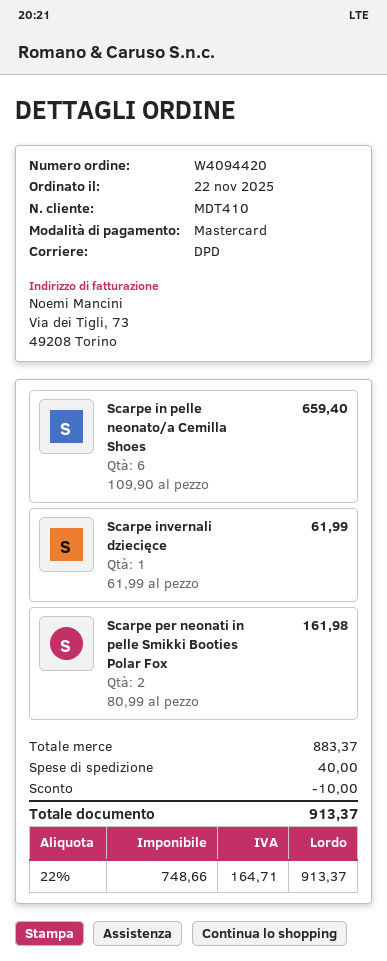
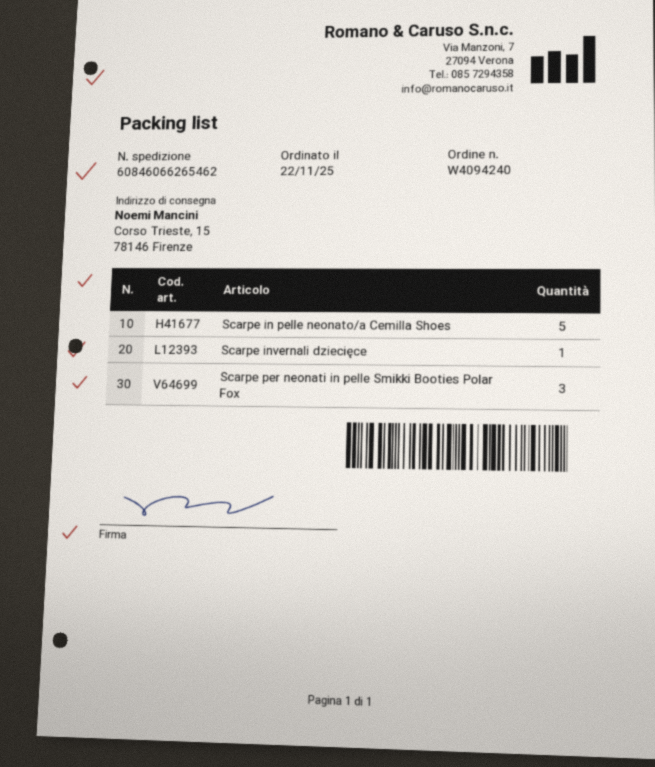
order number: W4094420 -> W4094240
Scarpe in pelle neonato/a Cemilla Shoes: 6 -> 5
Scarpe per neonati in pelle Smikki Booties Polar Fox: 2 -> 3

